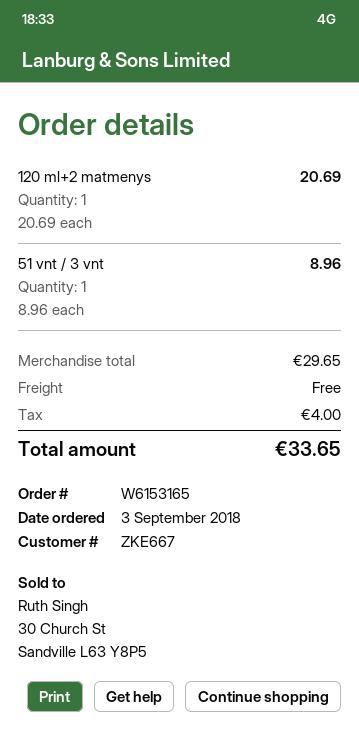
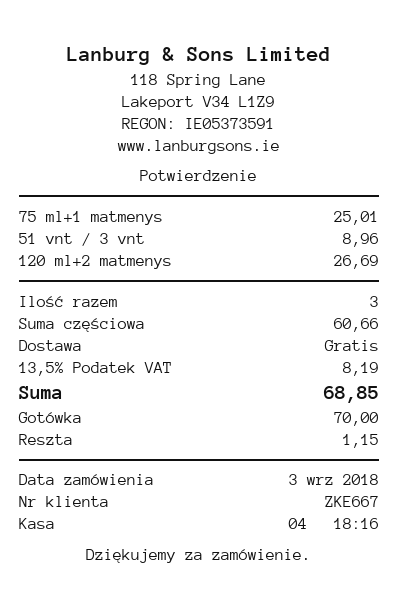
120 ml+2 matmenys: 1 x 20.69 = 20.69 -> 1 x 26.69 = 26.69
75 ml+1 matmenys: none -> 1 x 25.01 = 25.01
subtotal: 29.65 -> 60.66
tax: 4.00 -> 8.19
total: 33.65 -> 68.85

